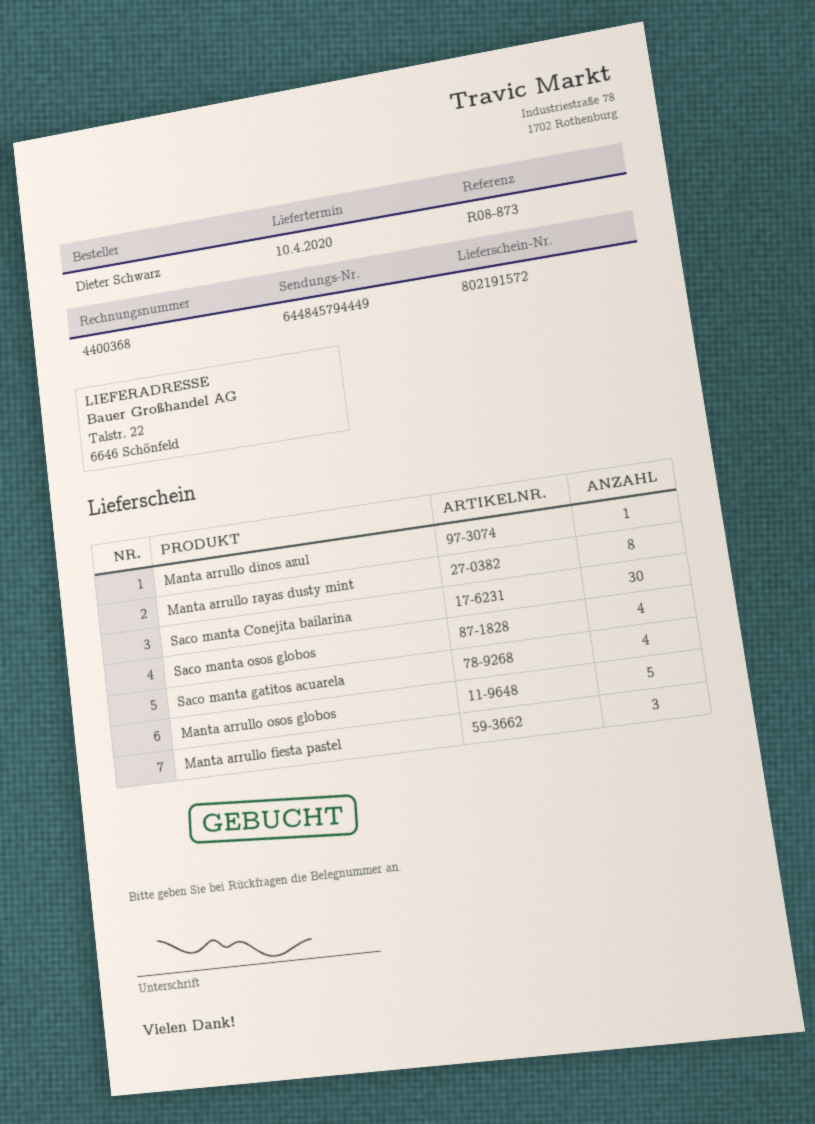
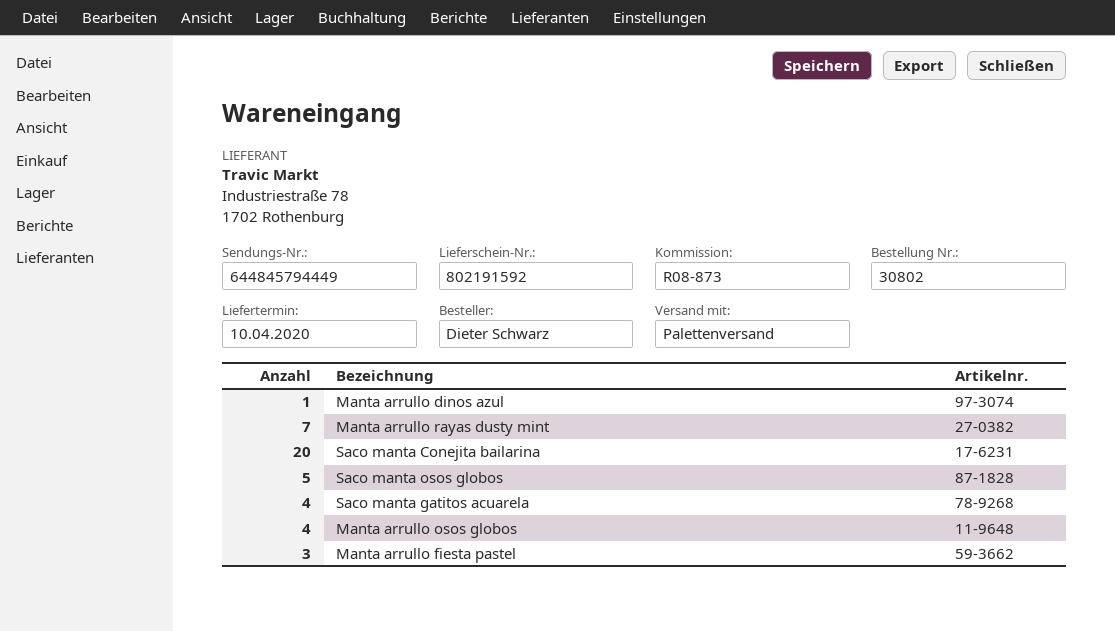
delivery note number: 802191572 -> 802191592
Manta arrullo rayas dusty mint: 8 -> 7
Saco manta Conejita bailarina: 30 -> 20
Saco manta osos globos: 4 -> 5
Manta arrullo osos globos: 5 -> 4

